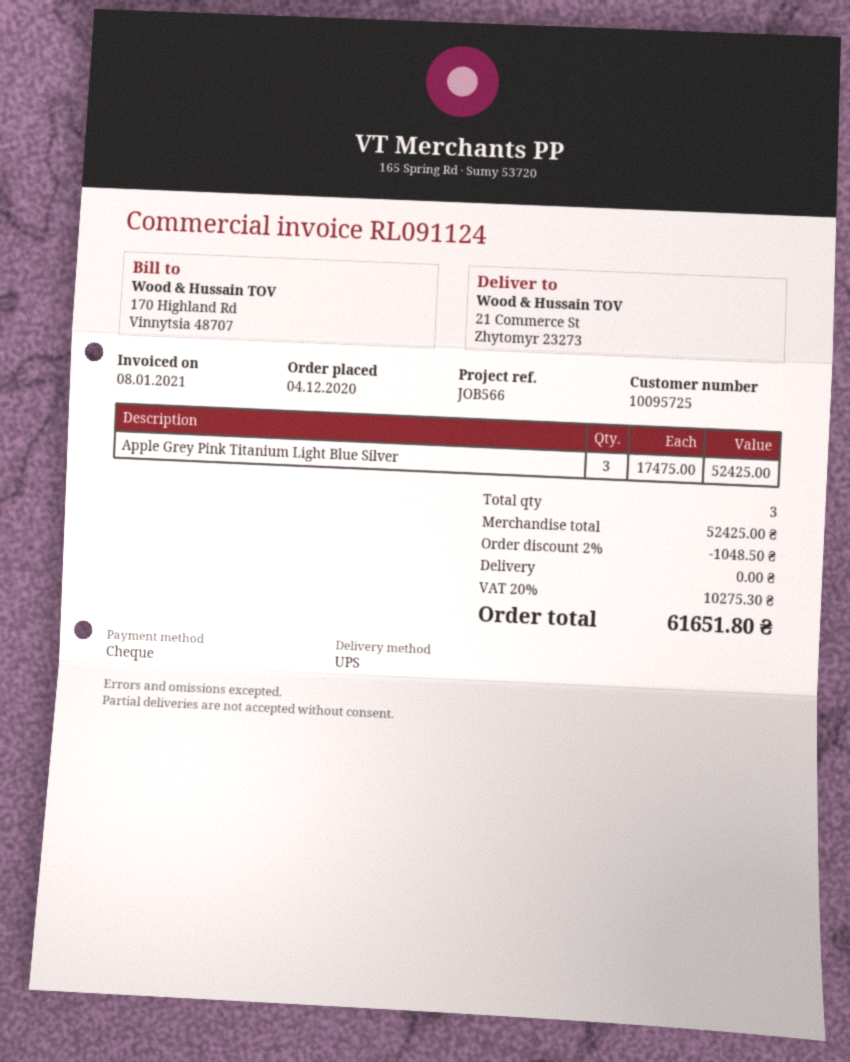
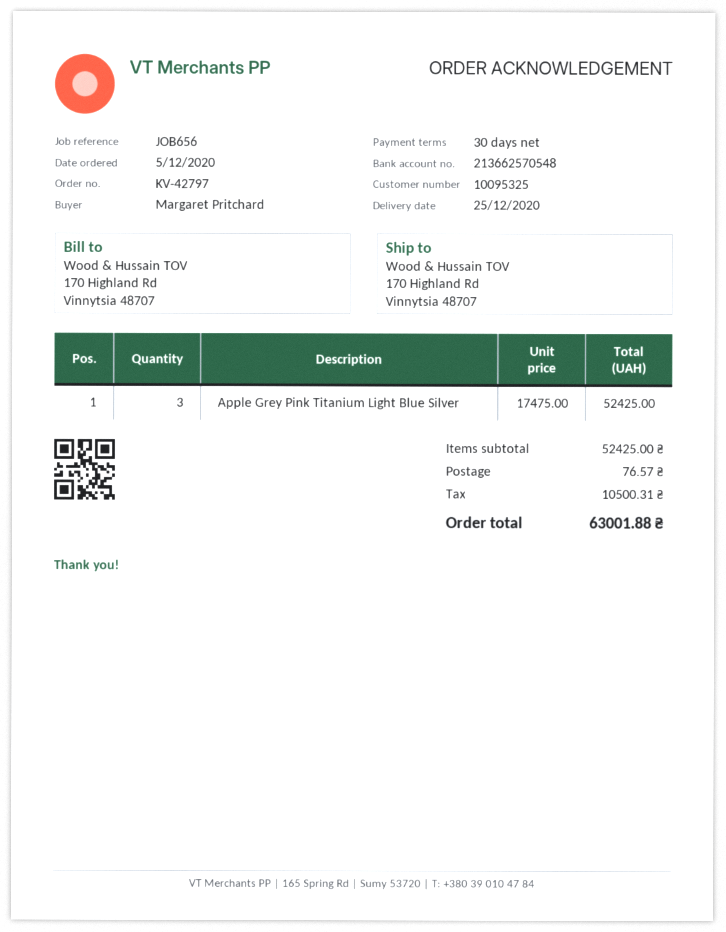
order date: 2020-12-04 -> 2020-12-05
customer number: 10095725 -> 10095325
reference: JOB566 -> JOB656
ship to: 21 Commerce St, Zhytomyr 23273 -> 170 Highland Rd, Vinnytsia 48707
discount: 2% = 1048.50 -> none
shipping: 0.00 -> 76.57
tax: 10275.30 -> 10500.31
total: 61651.80 -> 63001.88

